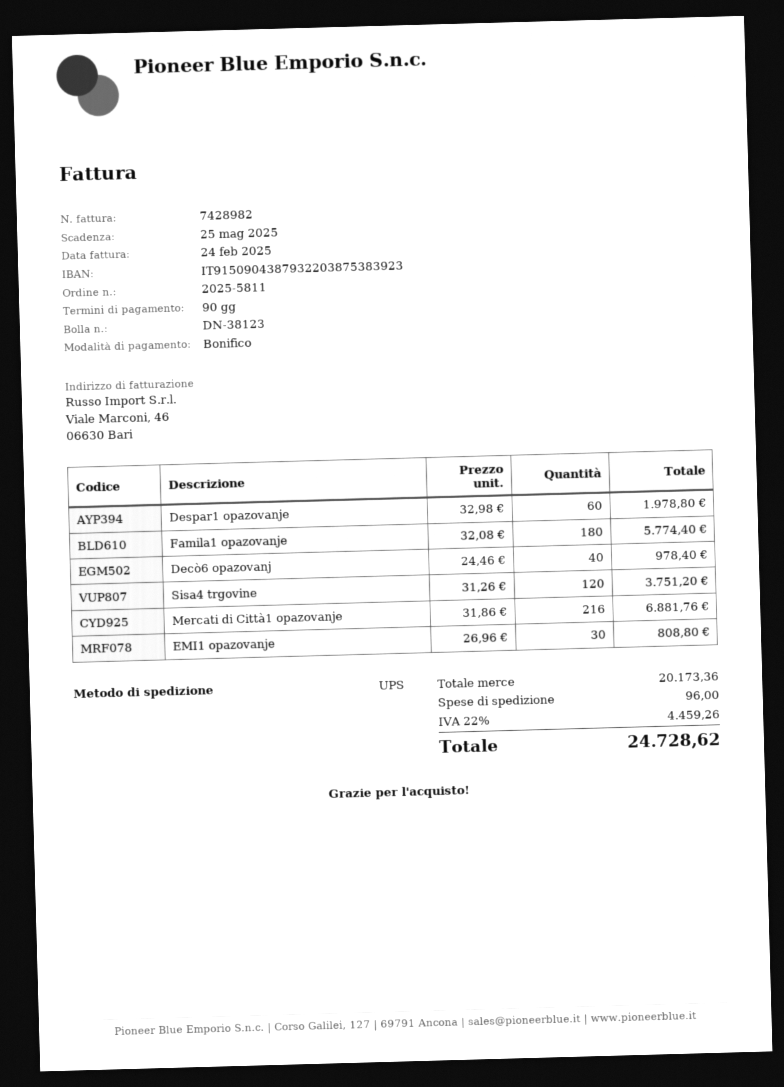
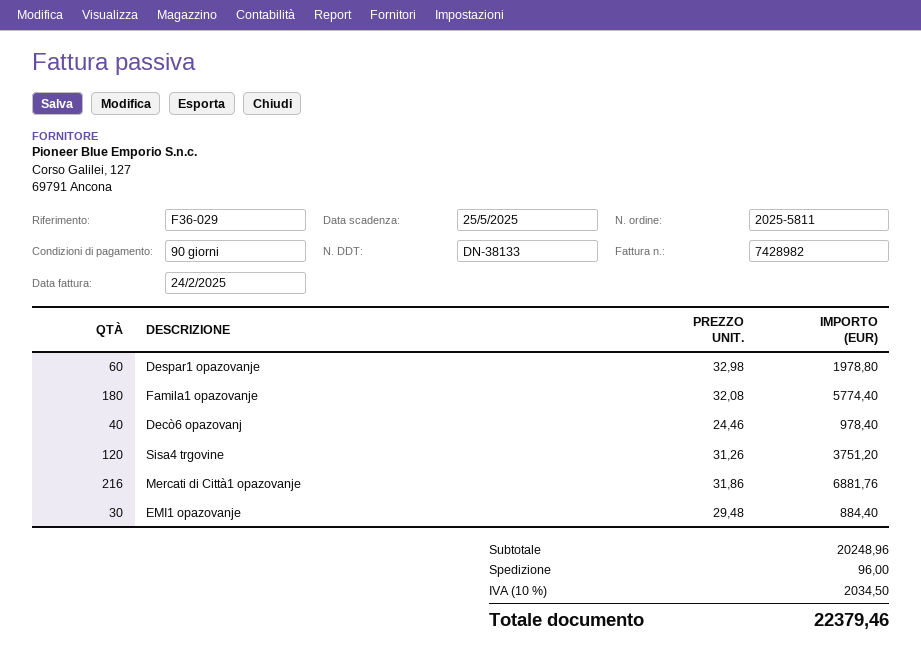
delivery note number: DN-38123 -> DN-38133
EMI1 opazovanje: 30 x 26.96 = 808.80 -> 30 x 29.48 = 884.40
subtotal: 20173.36 -> 20248.96
tax: 22% = 4459.26 -> 10% = 2034.50
total: 24728.62 -> 22379.46

